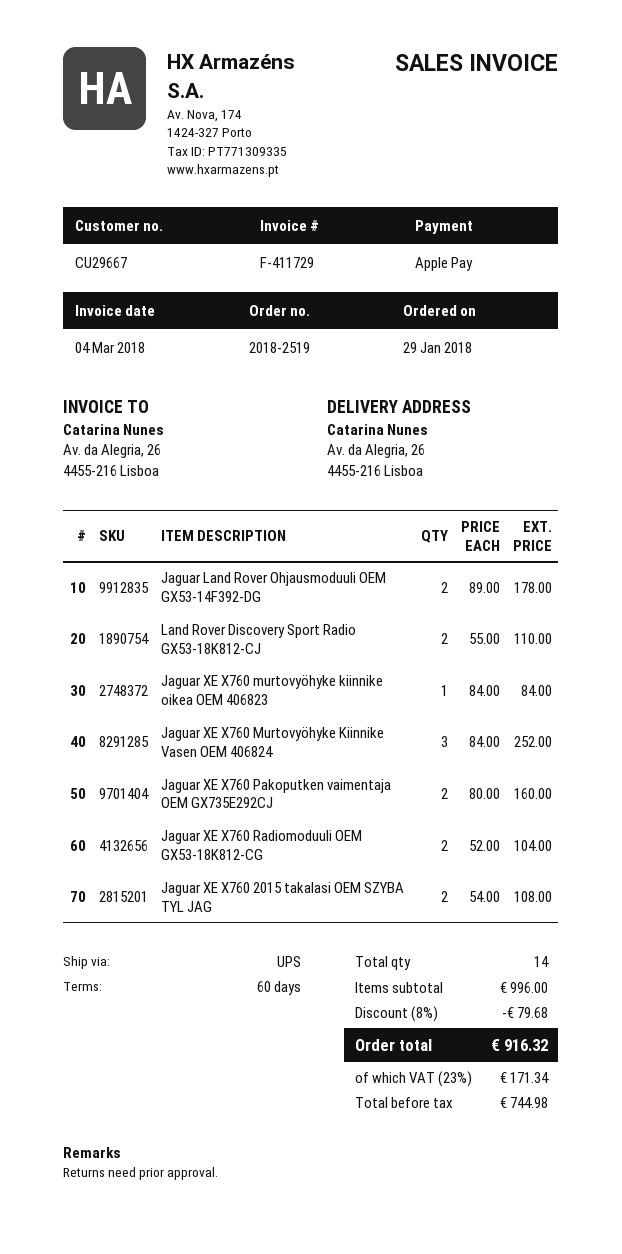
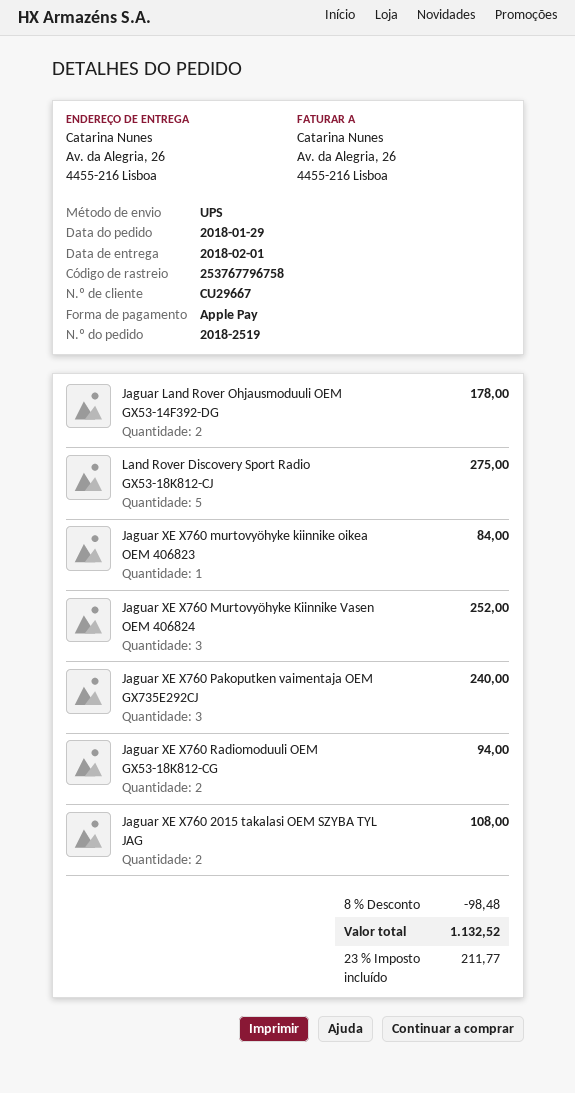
Land Rover Discovery Sport Radio GX53-18K812-CJ: 2 for 110.00 -> 5 for 275.00
Jaguar XE X760 Pakoputken vaimentaja OEM GX735E292CJ: 2 for 160.00 -> 3 for 240.00
Jaguar XE X760 Radiomoduuli OEM GX53-18K812-CG: 2 for 104.00 -> 2 for 94.00
discount: 8% = 79.68 -> 8% = 98.48
tax: 23% = 171.34 -> 23% = 211.77
total: 916.32 -> 1132.52

